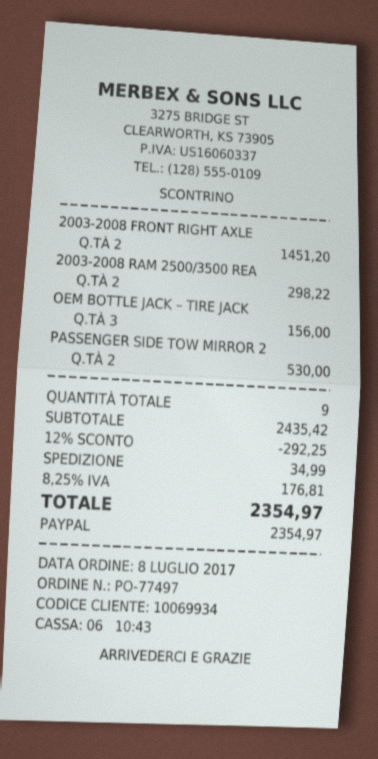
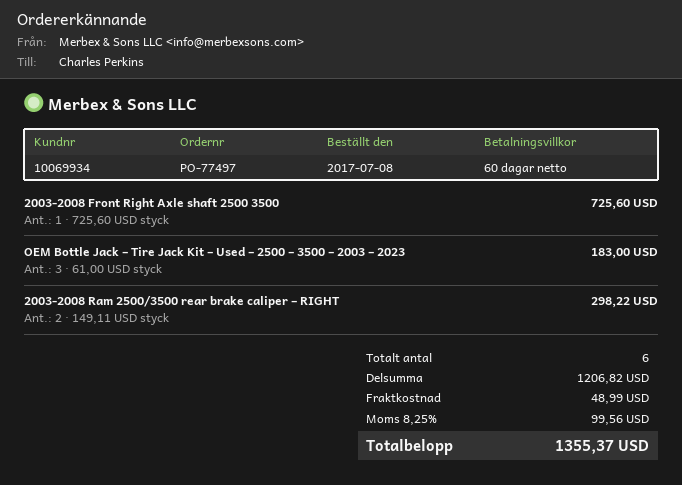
2003-2008 FRONT RIGHT AXLE: 2 for 1451.20 -> 1 for 725.60
OEM BOTTLE JACK – TIRE JACK: 3 for 156.00 -> 3 for 183.00
PASSENGER SIDE TOW MIRROR 2: 2 for 530.00 -> none
total quantity: 9 -> 6
subtotal: 2435.42 -> 1206.82
discount: 12% = 292.25 -> none
shipping: 34.99 -> 48.99
tax: 8.25% = 176.81 -> 8.25% = 99.56
total: 2354.97 -> 1355.37

